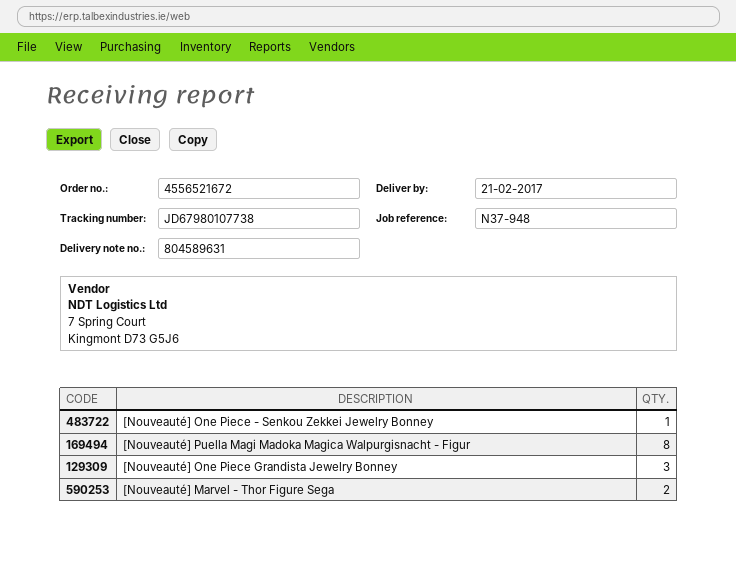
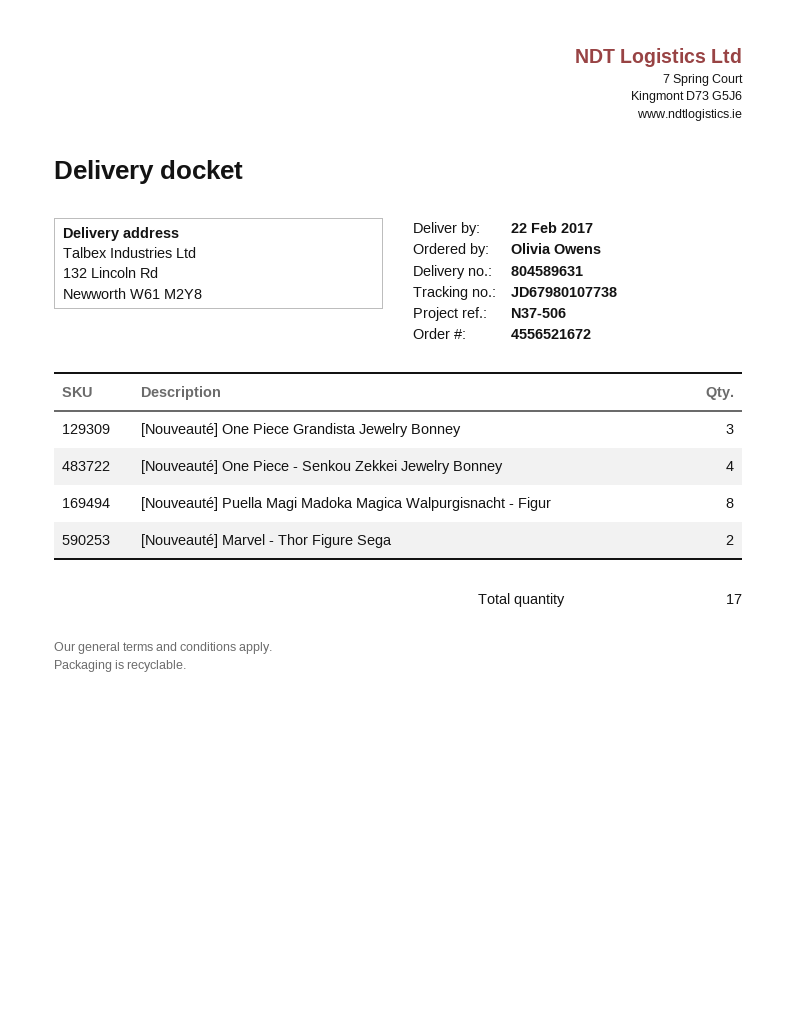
delivery date: 2017-02-21 -> 2017-02-22
reference: N37-948 -> N37-506
[Nouveauté] One Piece - Senkou Zekkei Jewelry Bonney: 1 -> 4

